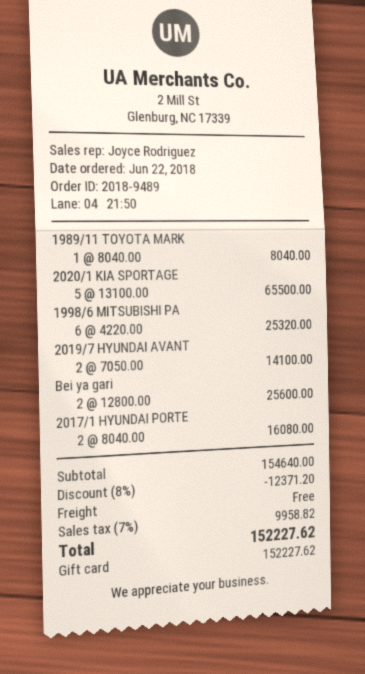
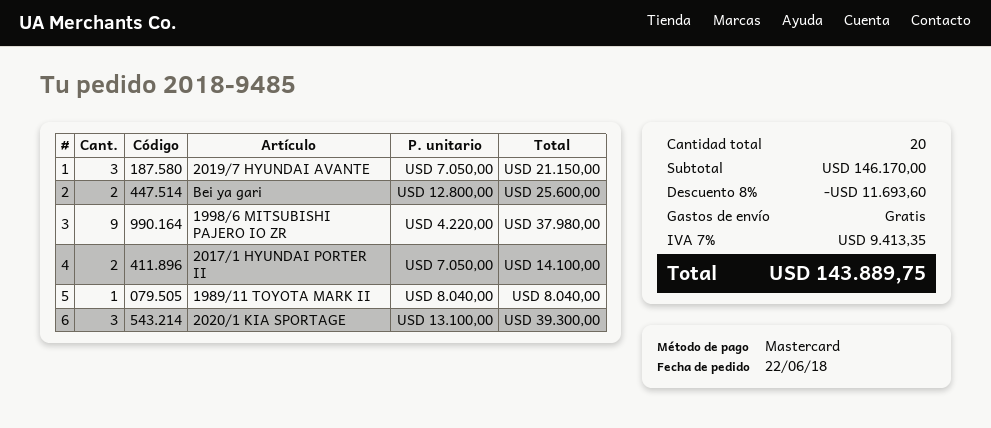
order number: 2018-9489 -> 2018-9485
payment method: gift card -> Mastercard
2020/1 KIA SPORTAGE: 5 x 13100.00 = 65500.00 -> 3 x 13100.00 = 39300.00
1998/6 MITSUBISHI PA: 6 x 4220.00 = 25320.00 -> 9 x 4220.00 = 37980.00
2019/7 HYUNDAI AVANT: 2 x 7050.00 = 14100.00 -> 3 x 7050.00 = 21150.00
2017/1 HYUNDAI PORTE: 2 x 8040.00 = 16080.00 -> 2 x 7050.00 = 14100.00
subtotal: 154640.00 -> 146170.00
discount: 8% = 12371.20 -> 8% = 11693.60
tax: 7% = 9958.82 -> 7% = 9413.35
total: 152227.62 -> 143889.75

